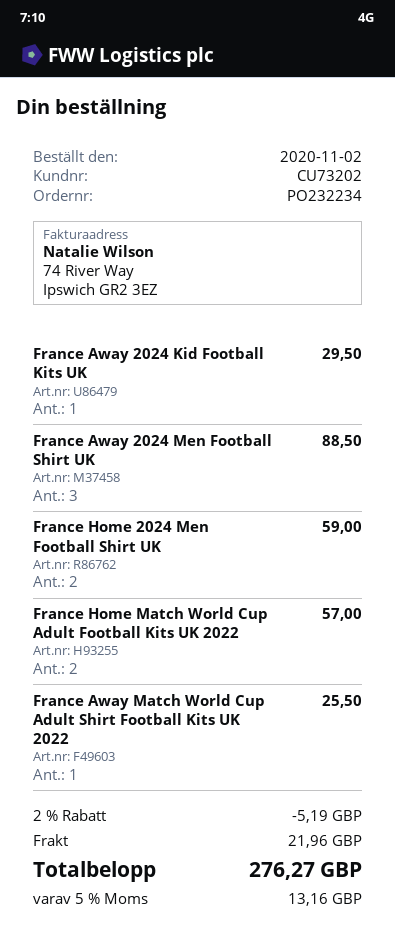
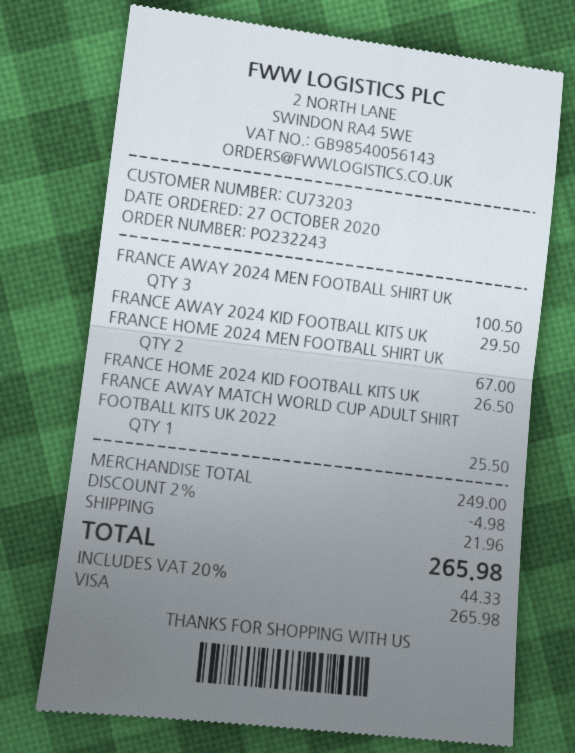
order number: PO232234 -> PO232243
order date: 2020-11-02 -> 2020-10-27
customer number: CU73202 -> CU73203
France Away 2024 Men Football Shirt UK: 3 for 88.50 -> 3 for 100.50
France Home 2024 Men Football Shirt UK: 2 for 59.00 -> 2 for 67.00
France Home Match World Cup Adult Football Kits UK 2022: 2 for 57.00 -> none
FRANCE HOME 2024 KID FOOTBALL KITS UK: none -> 1 for 26.50
discount: 2% = 5.19 -> 2% = 4.98
tax: 5% = 13.16 -> 20% = 44.33
total: 276.27 -> 265.98

